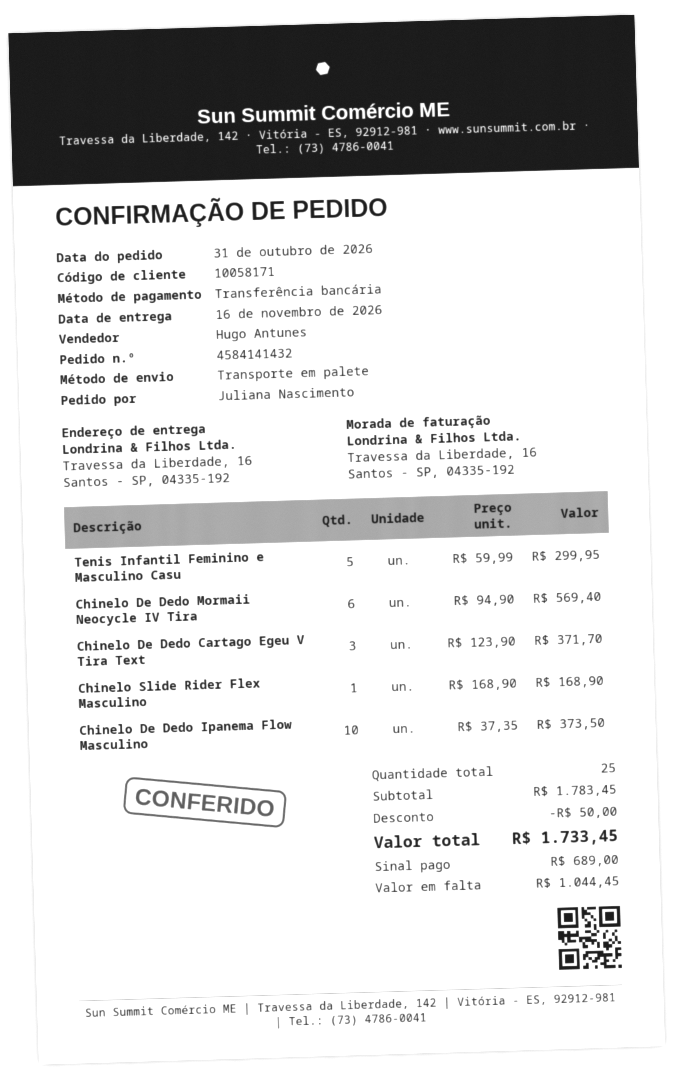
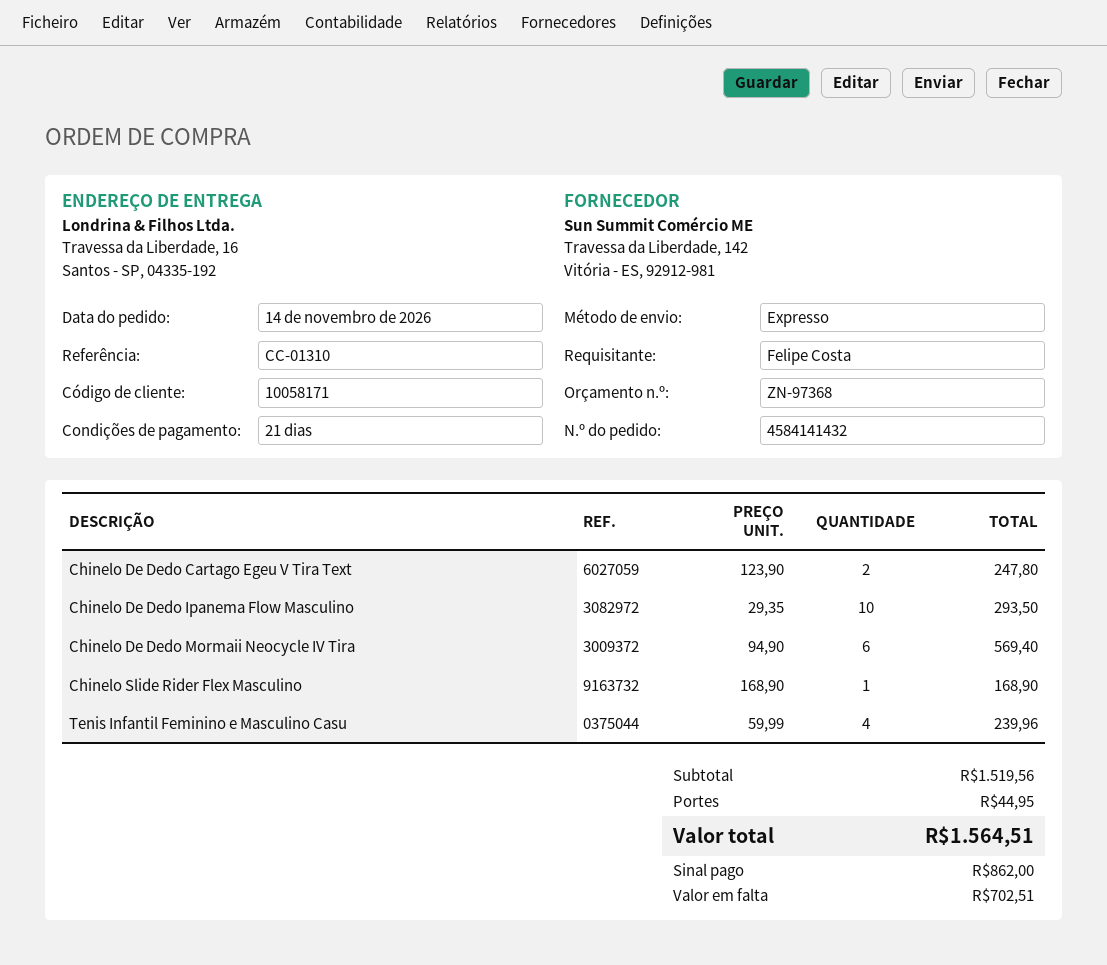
order date: 2026-10-31 -> 2026-11-14
ordered by: Juliana Nascimento -> Felipe Costa
shipping method: pallet freight -> express
Tenis Infantil Feminino e Masculino Casu: 5 x 59.99 = 299.95 -> 4 x 59.99 = 239.96
Chinelo De Dedo Cartago Egeu V Tira Text: 3 x 123.90 = 371.70 -> 2 x 123.90 = 247.80
Chinelo De Dedo Ipanema Flow Masculino: 10 x 37.35 = 373.50 -> 10 x 29.35 = 293.50
subtotal: 1783.45 -> 1519.56
discount: 50.00 -> none
shipping: none -> 44.95
total: 1733.45 -> 1564.51
deposit: 689.00 -> 862.00
balance: 1044.45 -> 702.51

